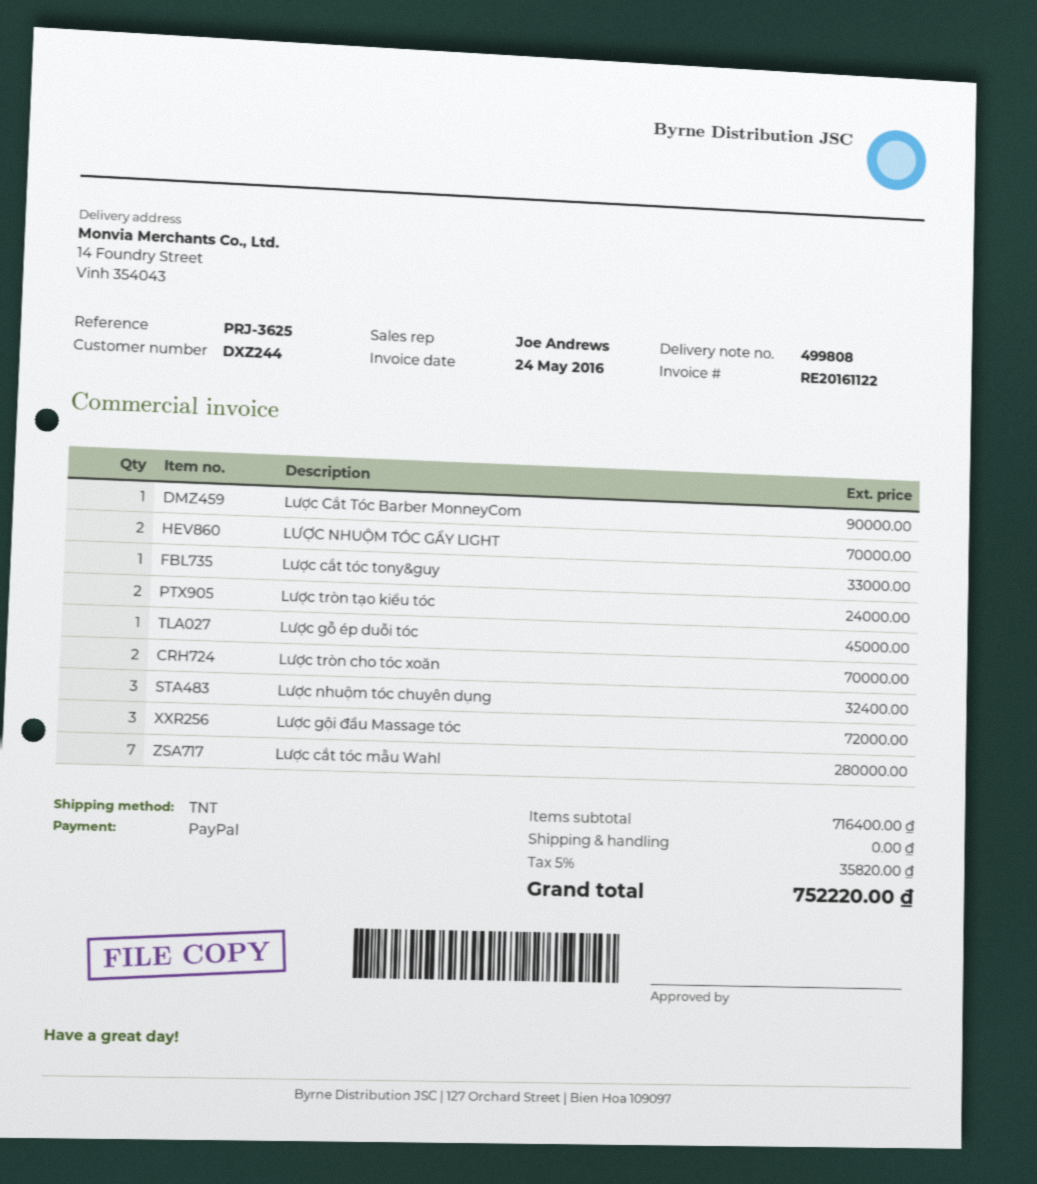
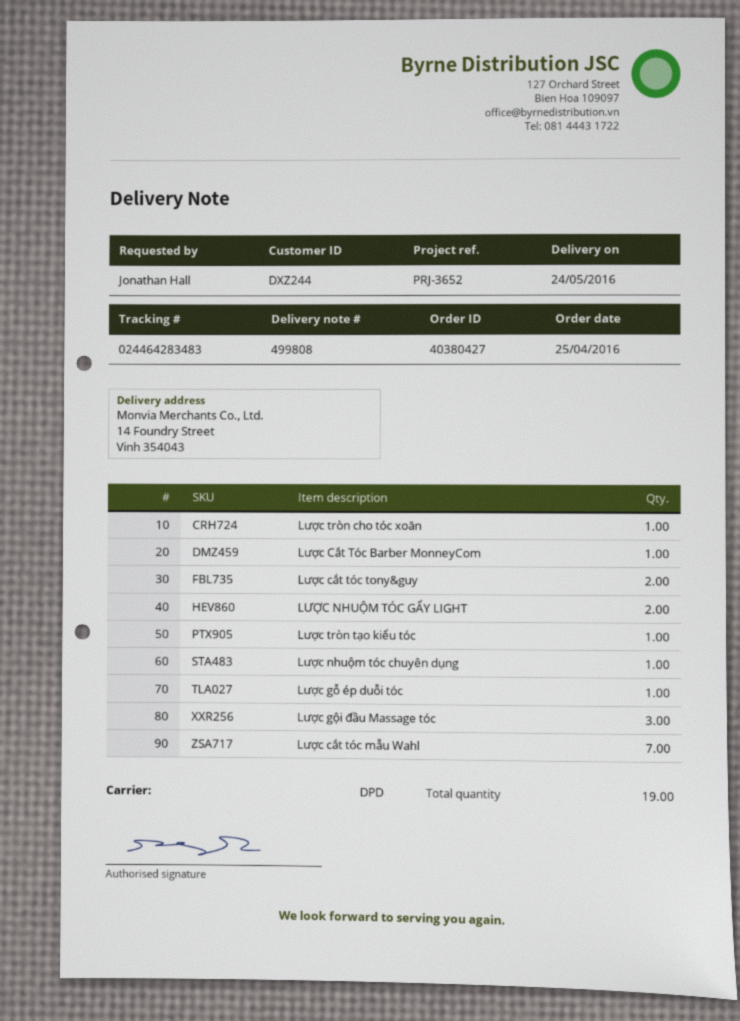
reference: PRJ-3625 -> PRJ-3652
shipping method: TNT -> DPD
Lược cắt tóc tony&guy: 1 -> 2
Lược tròn tạo kiểu tóc: 2 -> 1
Lược tròn cho tóc xoăn: 2 -> 1
Lược nhuộm tóc chuyên dụng: 3 -> 1

